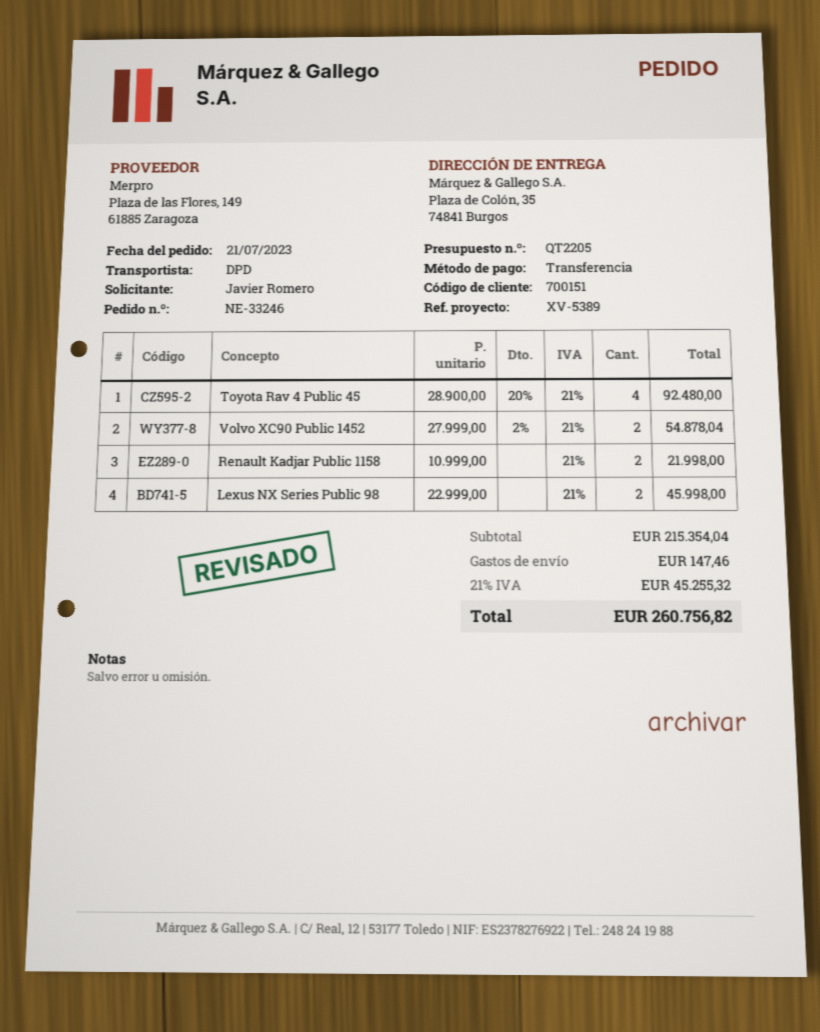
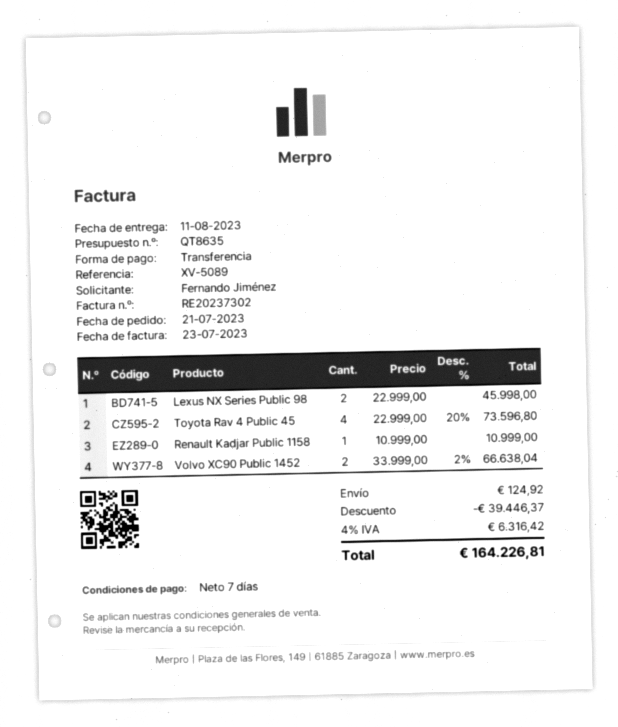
quote number: QT2205 -> QT8635
reference: XV-5389 -> XV-5089
ordered by: Javier Romero -> Fernando Jiménez
Toyota Rav 4 Public 45: 4 x 28900.00 - 20% = 92480.00 -> 4 x 22999.00 - 20% = 73596.80
Volvo XC90 Public 1452: 2 x 27999.00 - 2% = 54878.04 -> 2 x 33999.00 - 2% = 66638.04
Renault Kadjar Public 1158: 2 x 10999.00 = 21998.00 -> 1 x 10999.00 = 10999.00
discount: none -> 39446.37
shipping: 147.46 -> 124.92
tax: 21% = 45255.32 -> 4% = 6316.42
total: 260756.82 -> 164226.81

